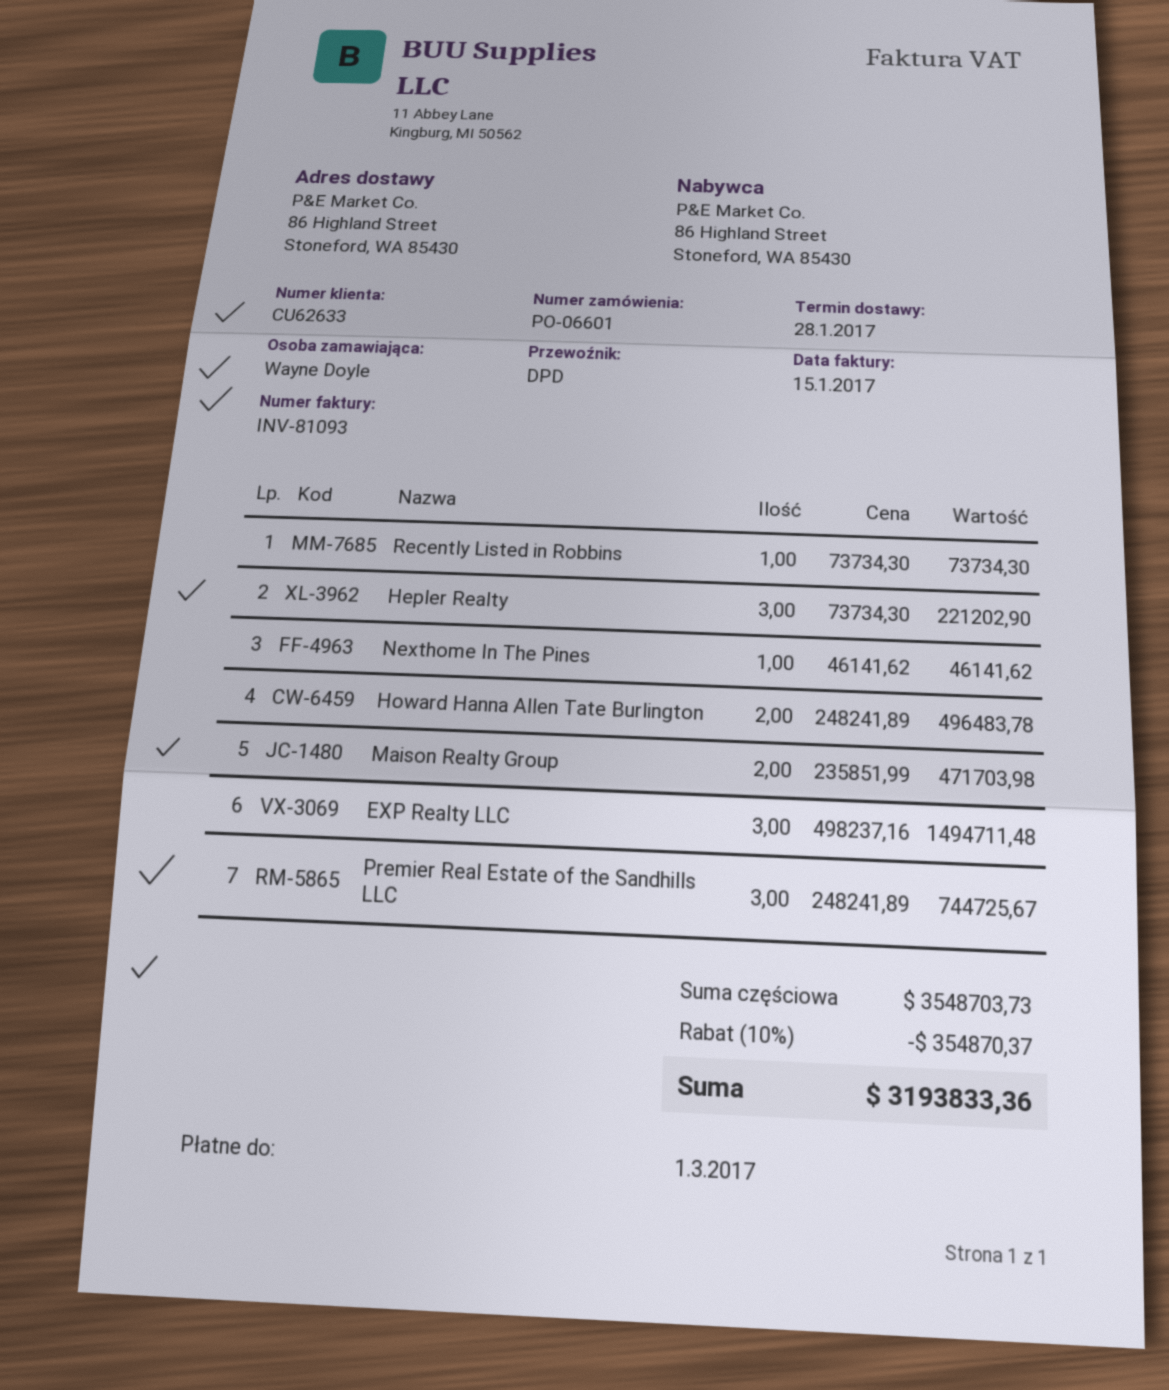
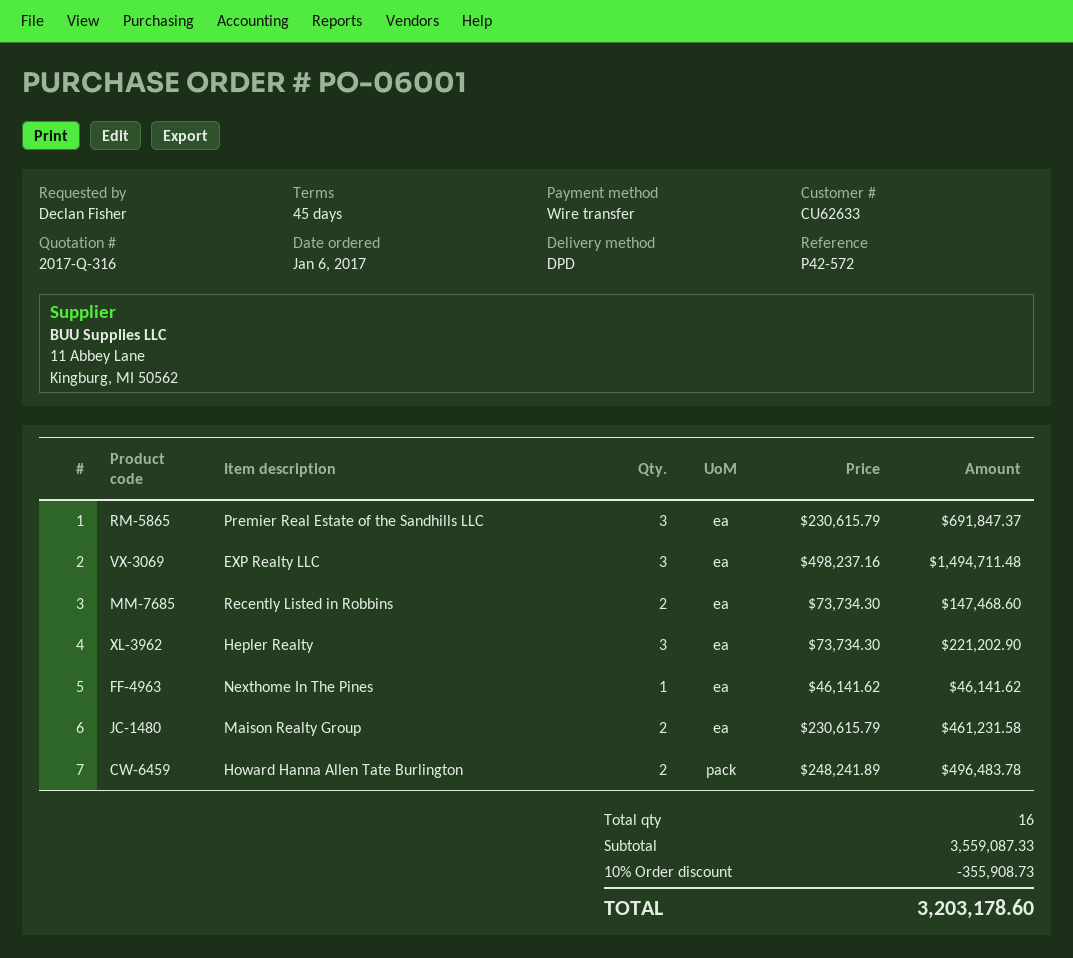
order number: PO-06601 -> PO-06001
ordered by: Wayne Doyle -> Declan Fisher
Recently Listed in Robbins: 1 x 73734.30 = 73734.30 -> 2 x 73734.30 = 147468.60
Maison Realty Group: 2 x 235851.99 = 471703.98 -> 2 x 230615.79 = 461231.58
Premier Real Estate of the Sandhills LLC: 3 x 248241.89 = 744725.67 -> 3 x 230615.79 = 691847.37
subtotal: 3548703.73 -> 3559087.33
discount: 10% = 354870.37 -> 10% = 355908.73
total: 3193833.36 -> 3203178.60

